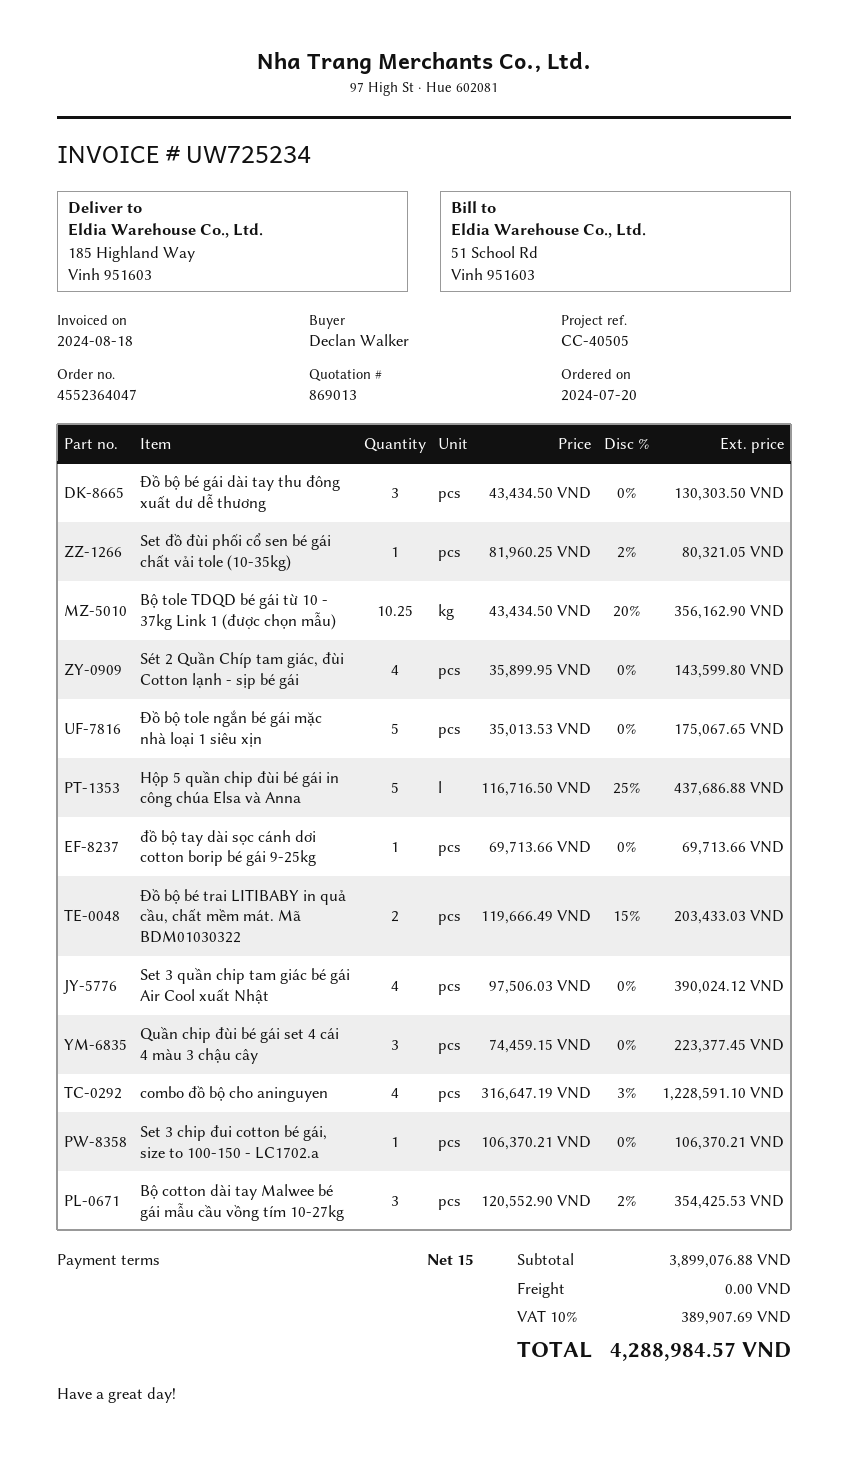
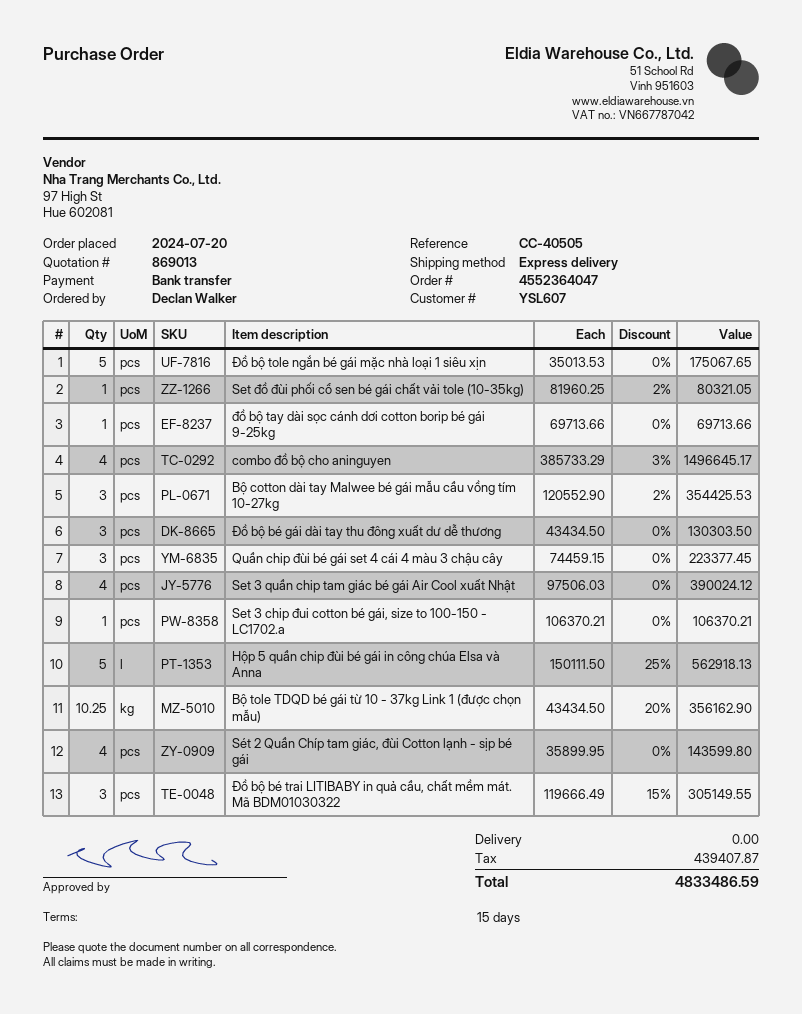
Hộp 5 quần chip đùi bé gái in công chúa Elsa và Anna: 5 x 116716.50 - 25% = 437686.88 -> 5 x 150111.50 - 25% = 562918.13
Đồ bộ bé trai LITIBABY in quả cầu, chất mềm mát. Mã BDM01030322: 2 x 119666.49 - 15% = 203433.03 -> 3 x 119666.49 - 15% = 305149.55
combo đồ bộ cho aninguyen: 4 x 316647.19 - 3% = 1228591.10 -> 4 x 385733.29 - 3% = 1496645.17
tax: 389907.69 -> 439407.87
total: 4288984.57 -> 4833486.59

